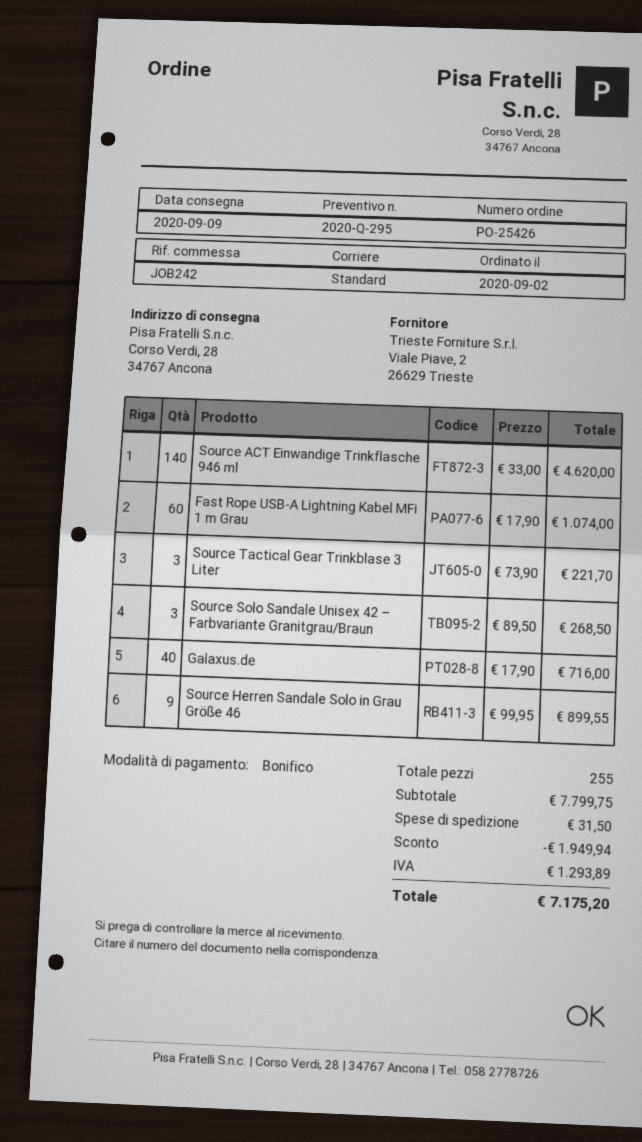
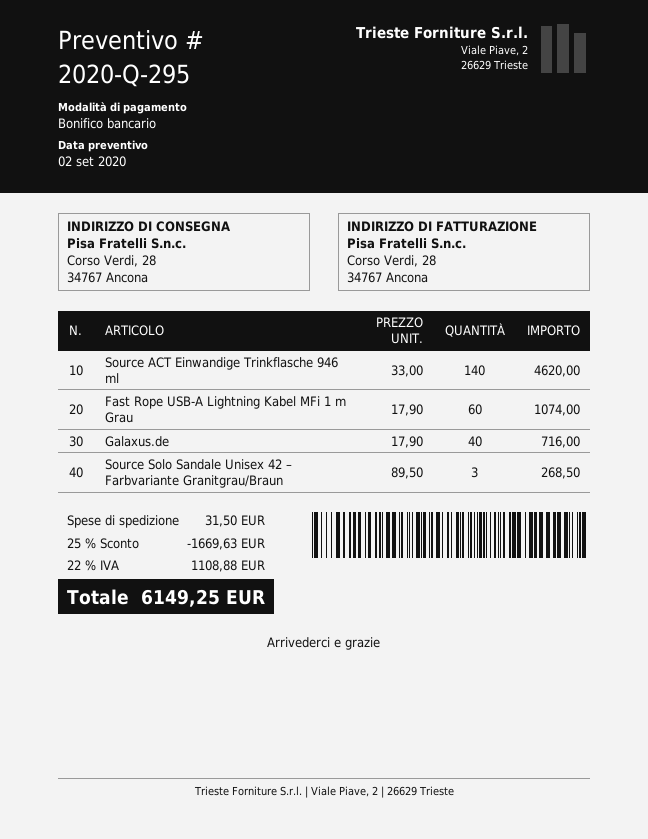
Source Tactical Gear Trinkblase 3 Liter: 3 x 73.90 = 221.70 -> none
Source Herren Sandale Solo in Grau Größe 46: 9 x 99.95 = 899.55 -> none
discount: 1949.94 -> 1669.63
tax: 1293.89 -> 1108.88
total: 7175.20 -> 6149.25

